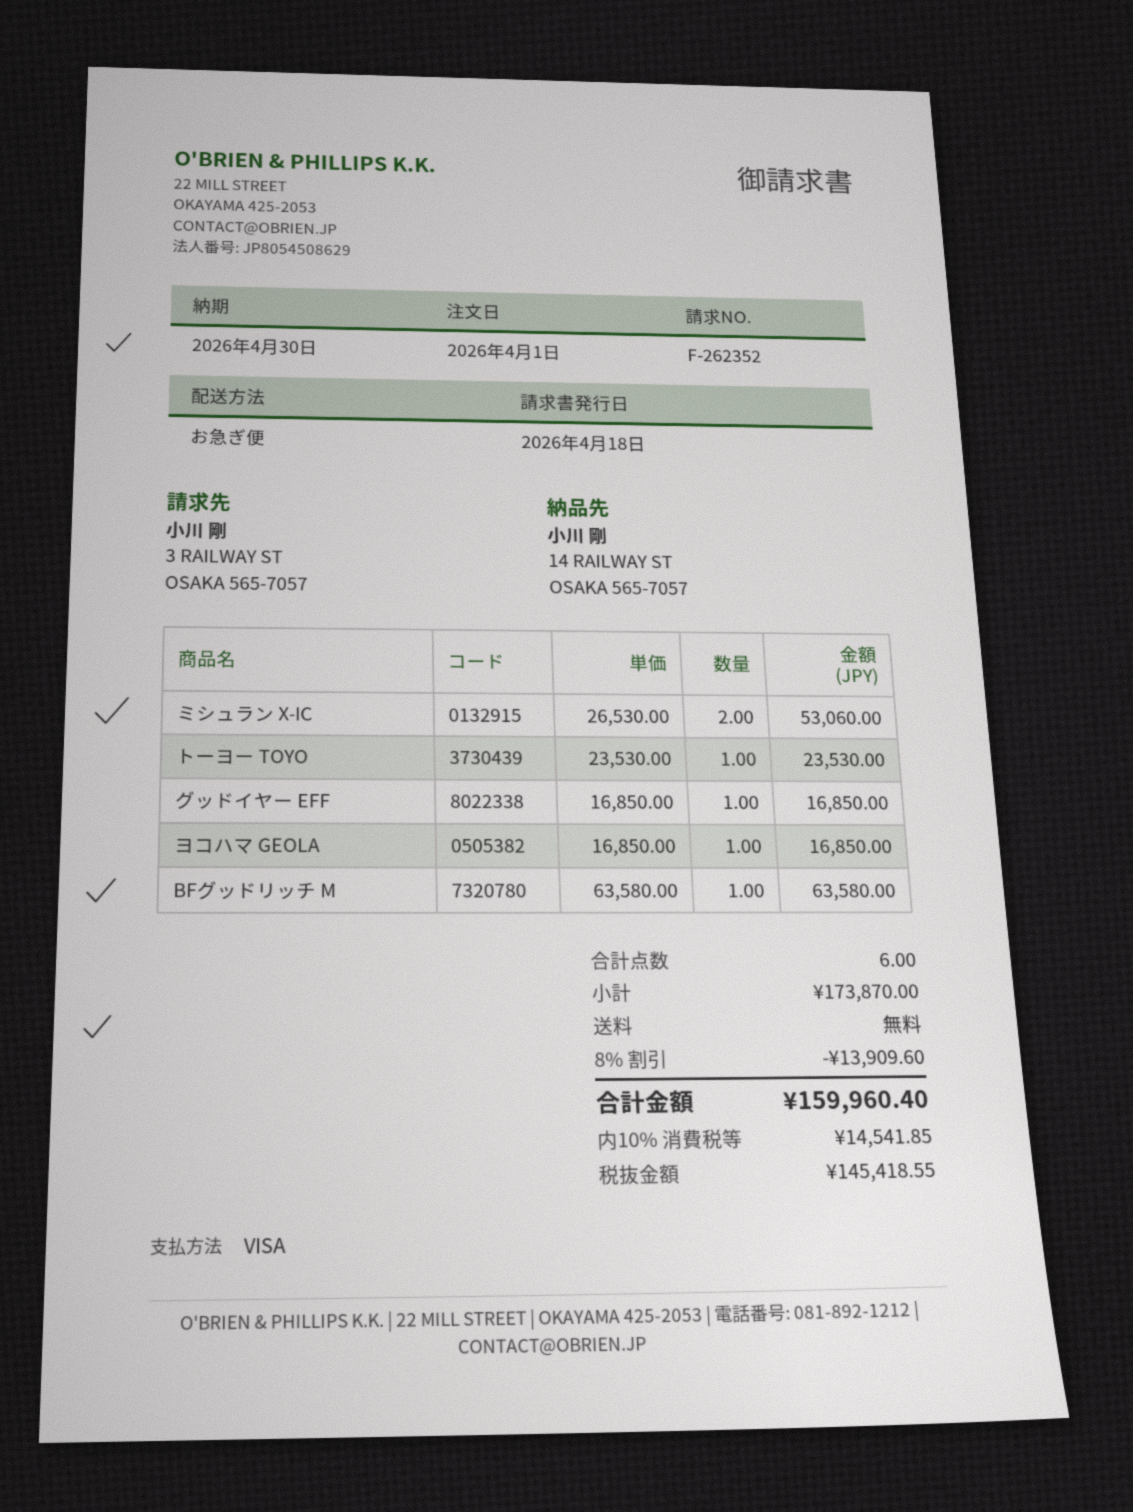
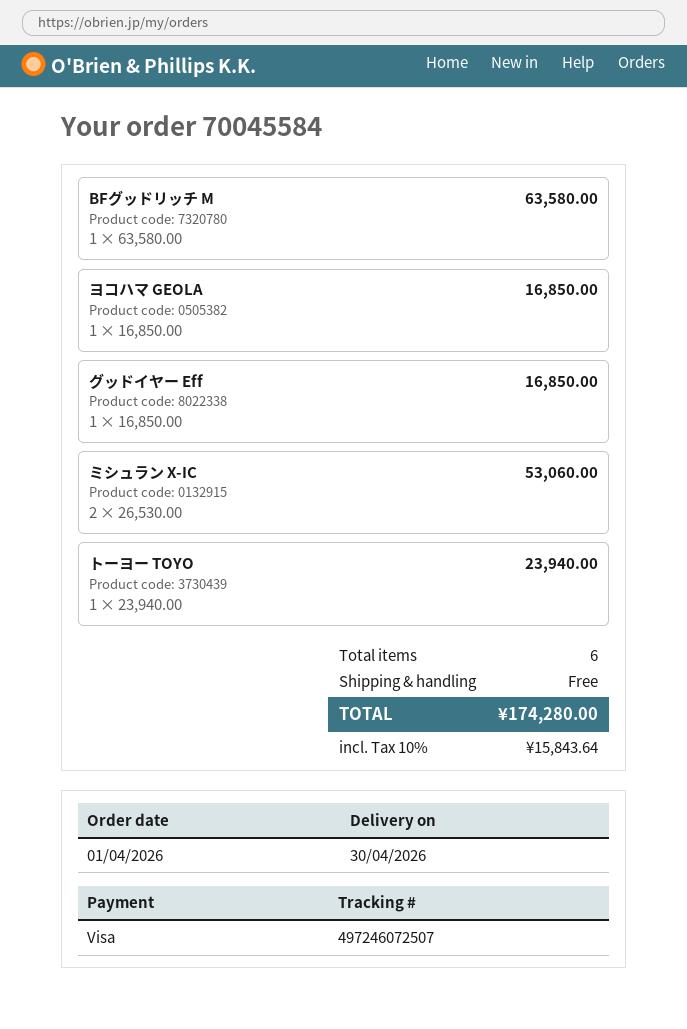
トーヨー TOYO: 1 x 23530.00 = 23530.00 -> 1 x 23940.00 = 23940.00
discount: 8% = 13909.60 -> none
tax: 10% = 14541.85 -> 10% = 15843.64
total: 159960.40 -> 174280.00

